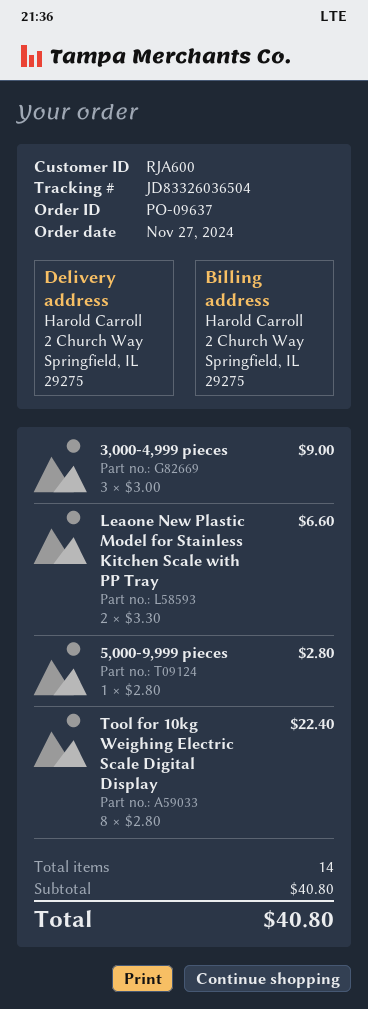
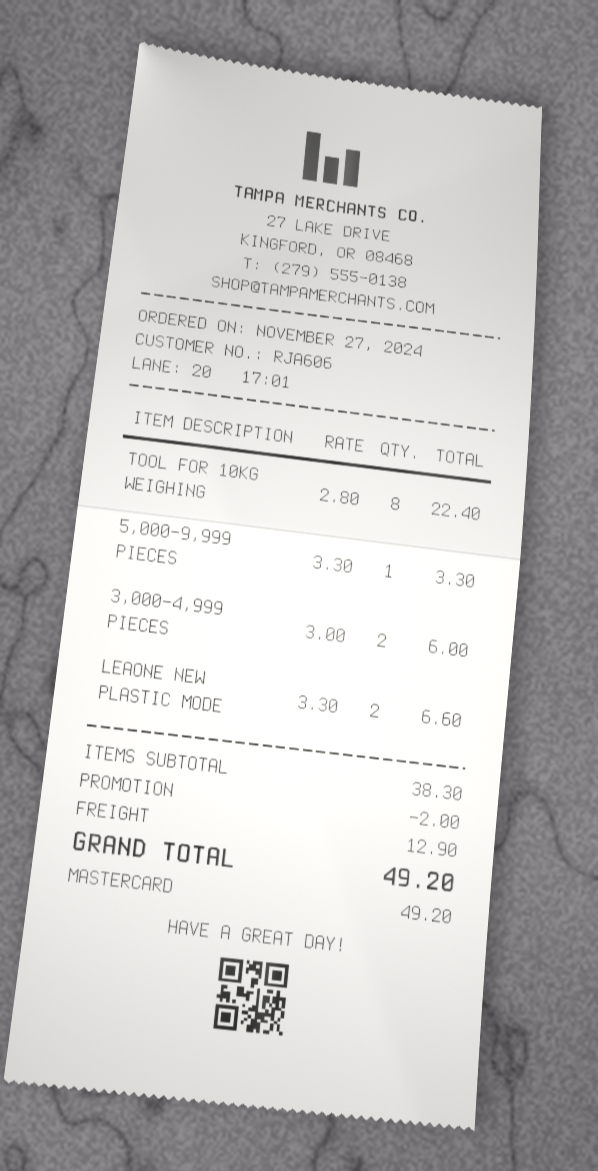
customer number: RJA600 -> RJA606
3,000-4,999 pieces: 3 x 3.00 = 9.00 -> 2 x 3.00 = 6.00
5,000-9,999 pieces: 1 x 2.80 = 2.80 -> 1 x 3.30 = 3.30
subtotal: 40.80 -> 38.30
discount: none -> 2.00
shipping: none -> 12.90
total: 40.80 -> 49.20

